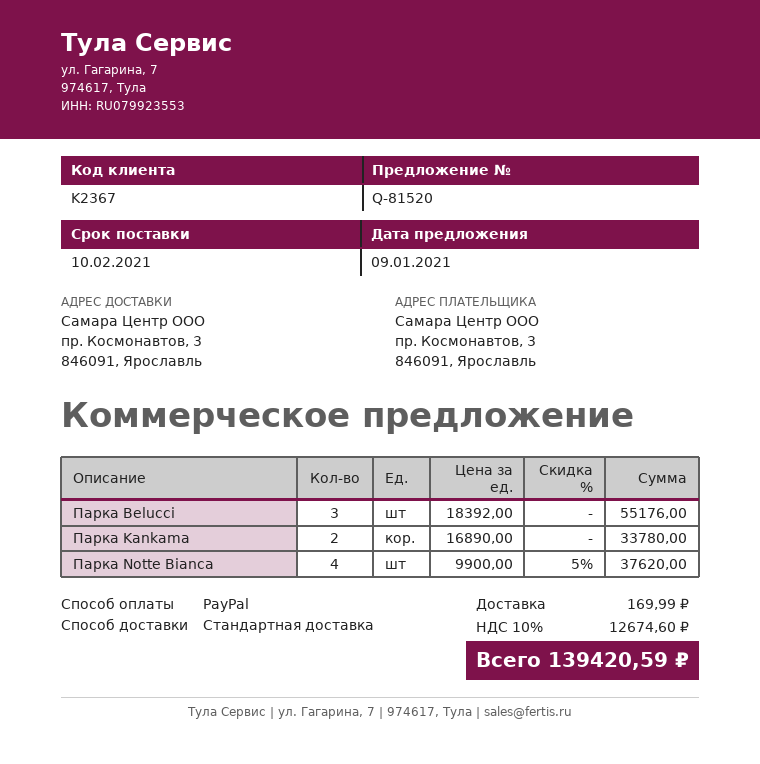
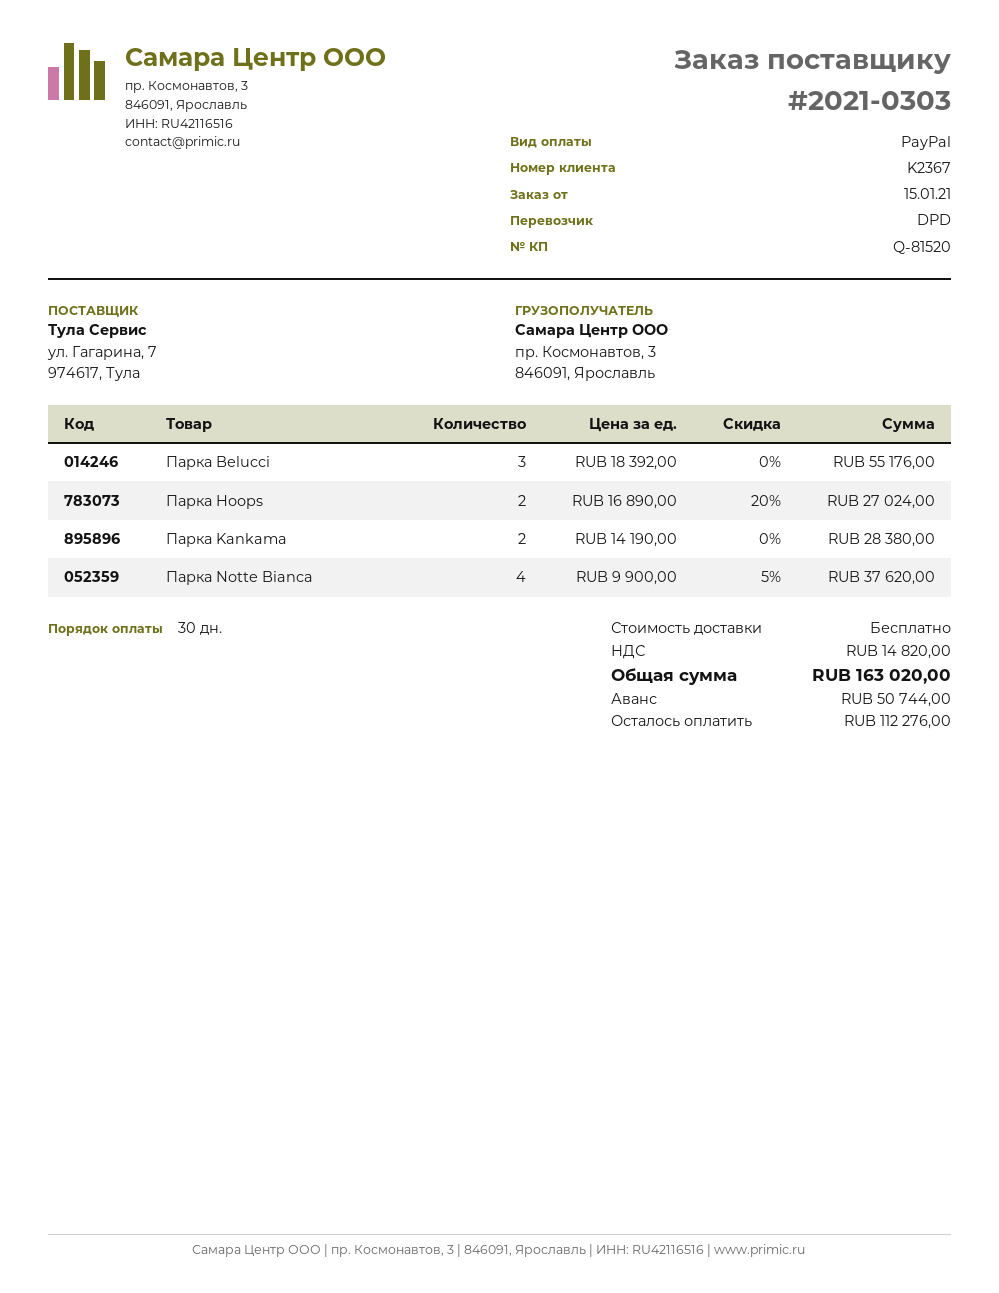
shipping method: standard -> DPD
Парка Kankama: 2 x 16890.00 = 33780.00 -> 2 x 14190.00 = 28380.00
Парка Hoops: none -> 2 x 16890.00 - 20% = 27024.00
shipping: 169.99 -> 0.00
tax: 12674.60 -> 14820.00
total: 139420.59 -> 163020.00

